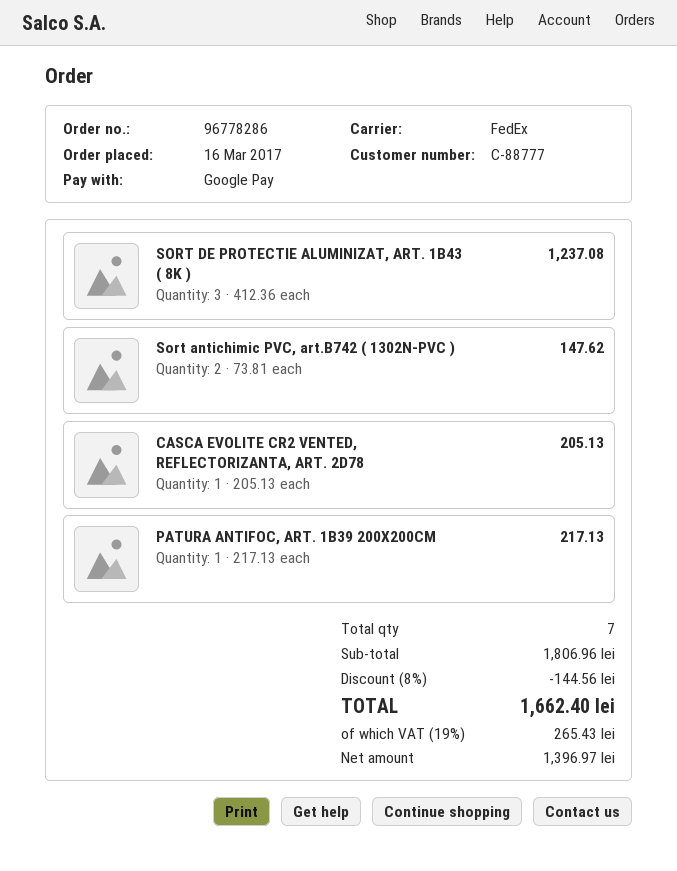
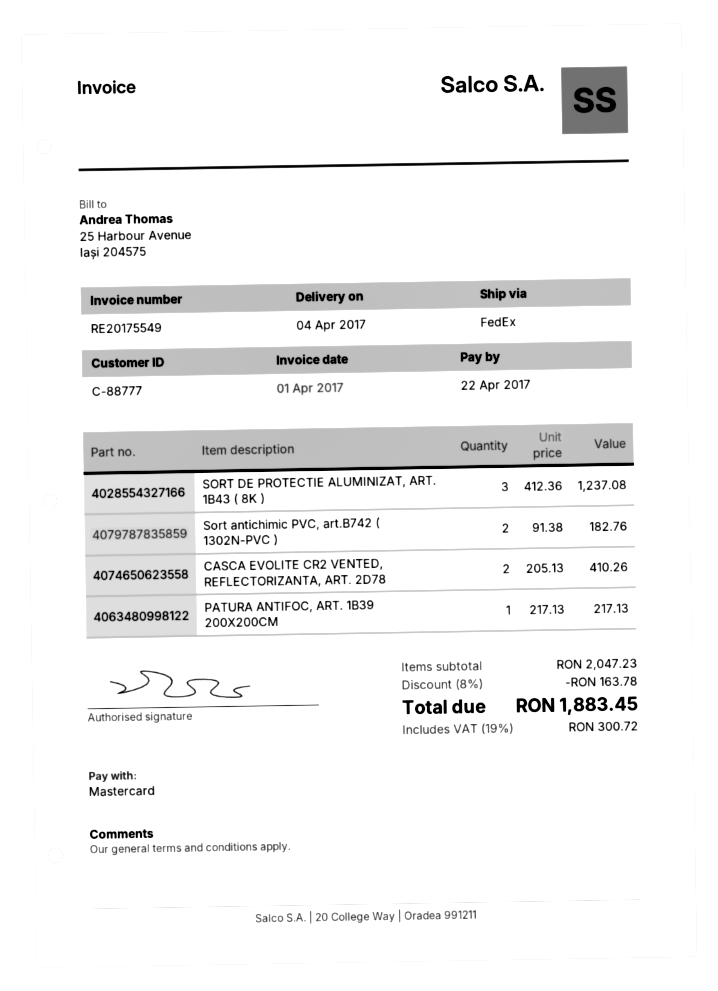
payment method: Google Pay -> Mastercard
Sort antichimic PVC, art.B742 ( 1302N-PVC ): 2 x 73.81 = 147.62 -> 2 x 91.38 = 182.76
CASCA EVOLITE CR2 VENTED, REFLECTORIZANTA, ART. 2D78: 1 x 205.13 = 205.13 -> 2 x 205.13 = 410.26
subtotal: 1806.96 -> 2047.23
discount: 8% = 144.56 -> 8% = 163.78
tax: 19% = 265.43 -> 19% = 300.72
total: 1662.40 -> 1883.45

